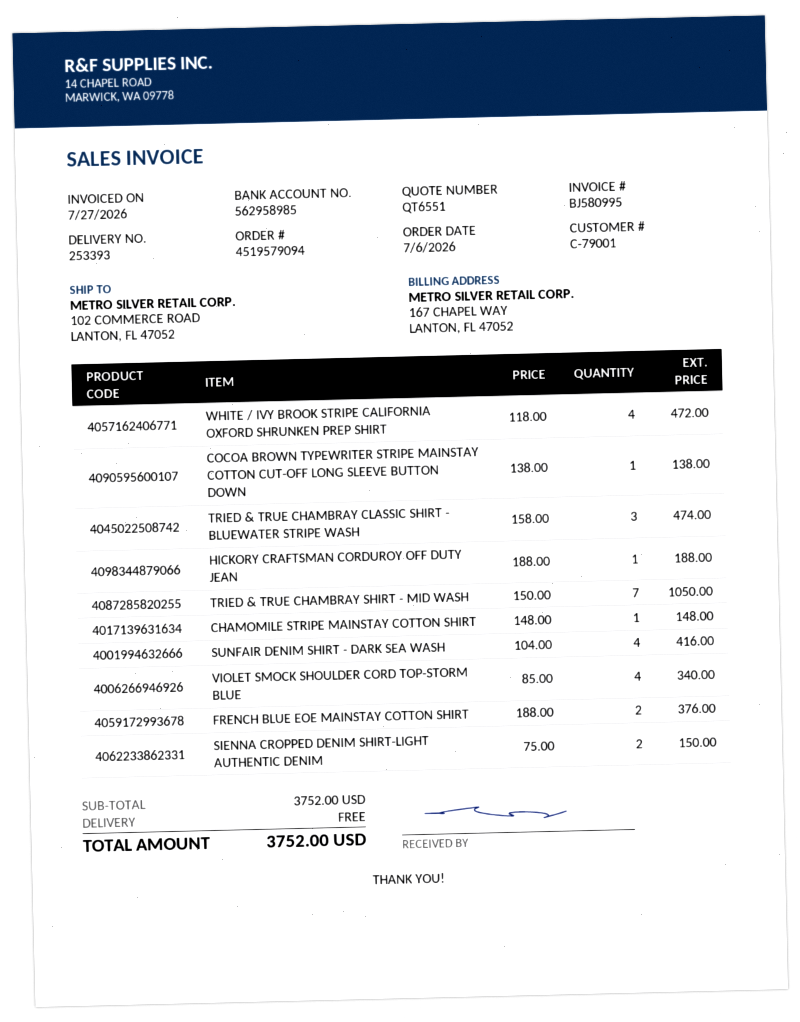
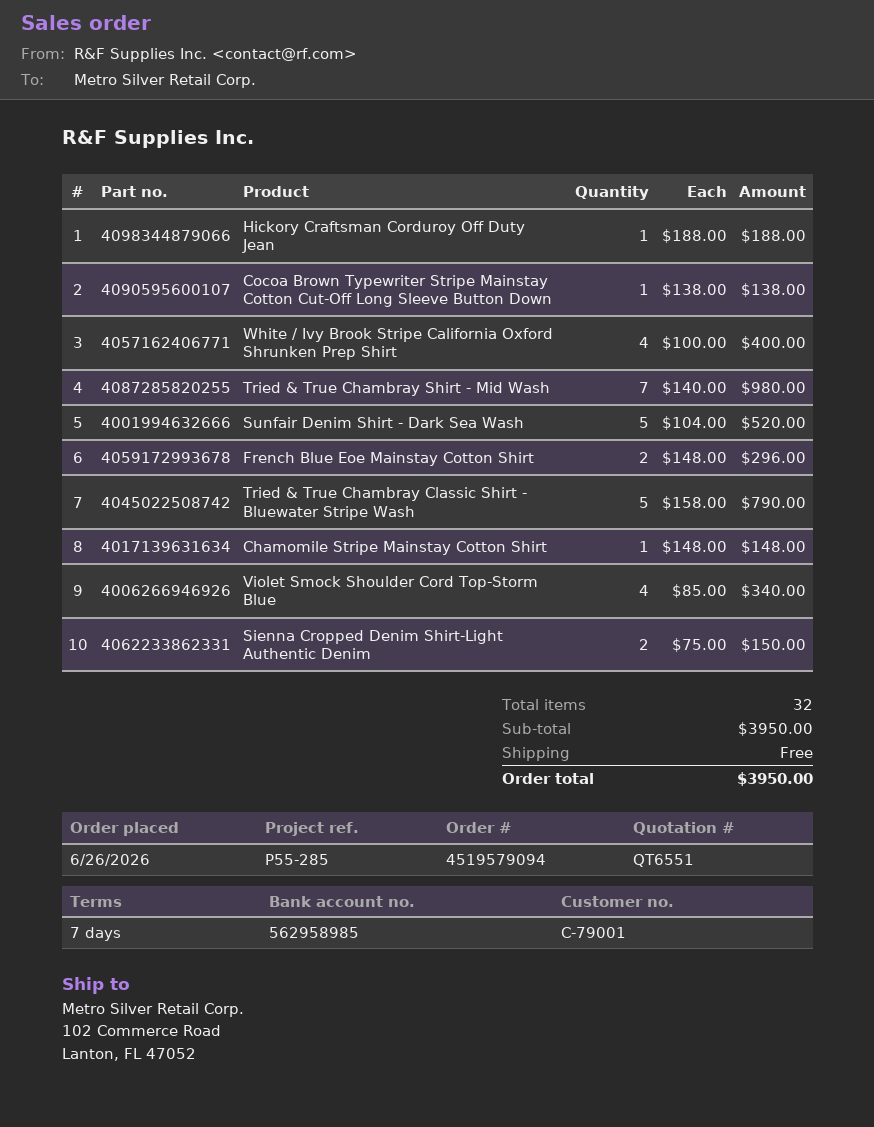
order date: 2026-07-06 -> 2026-06-26
WHITE / IVY BROOK STRIPE CALIFORNIA OXFORD SHRUNKEN PREP SHIRT: 4 x 118.00 = 472.00 -> 4 x 100.00 = 400.00
TRIED & TRUE CHAMBRAY CLASSIC SHIRT - BLUEWATER STRIPE WASH: 3 x 158.00 = 474.00 -> 5 x 158.00 = 790.00
TRIED & TRUE CHAMBRAY SHIRT - MID WASH: 7 x 150.00 = 1050.00 -> 7 x 140.00 = 980.00
SUNFAIR DENIM SHIRT - DARK SEA WASH: 4 x 104.00 = 416.00 -> 5 x 104.00 = 520.00
FRENCH BLUE EOE MAINSTAY COTTON SHIRT: 2 x 188.00 = 376.00 -> 2 x 148.00 = 296.00
subtotal: 3752.00 -> 3950.00
total: 3752.00 -> 3950.00

